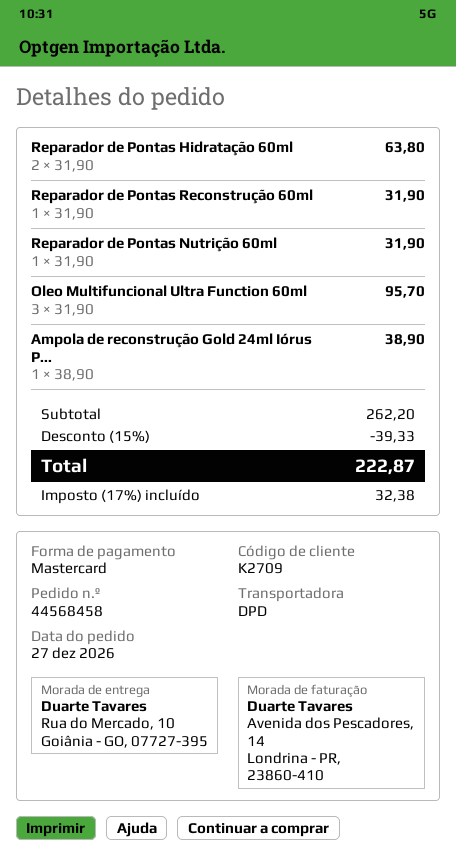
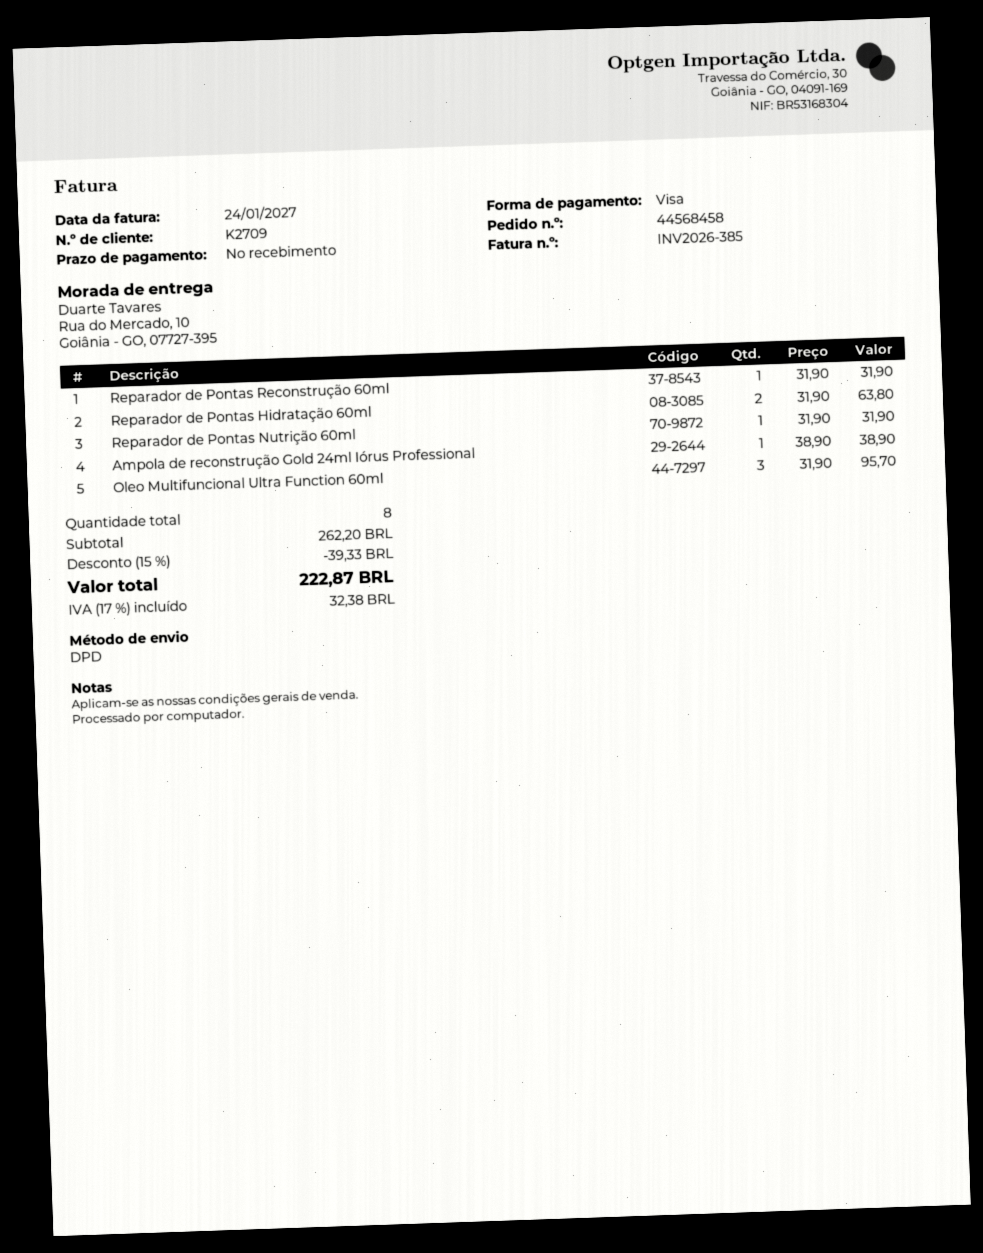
payment method: Mastercard -> Visa

